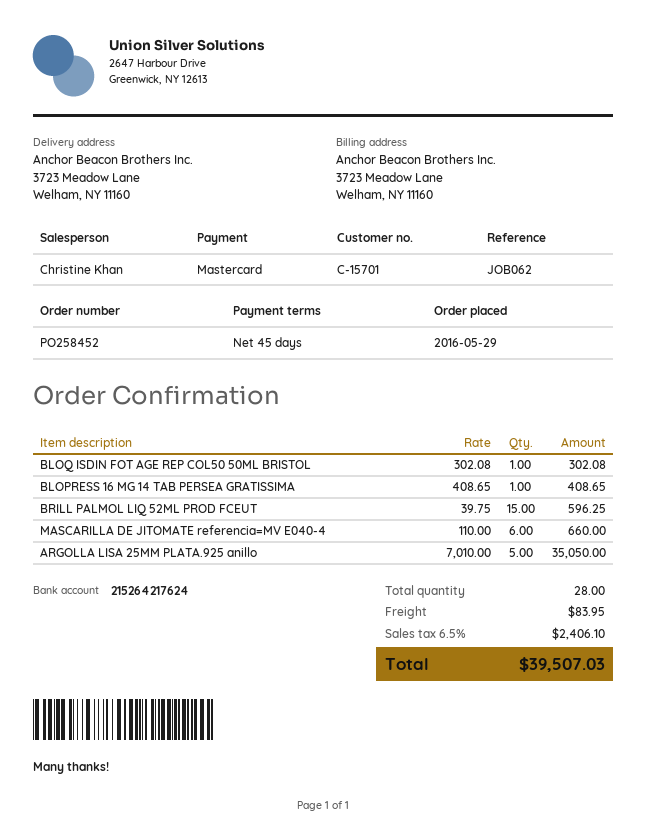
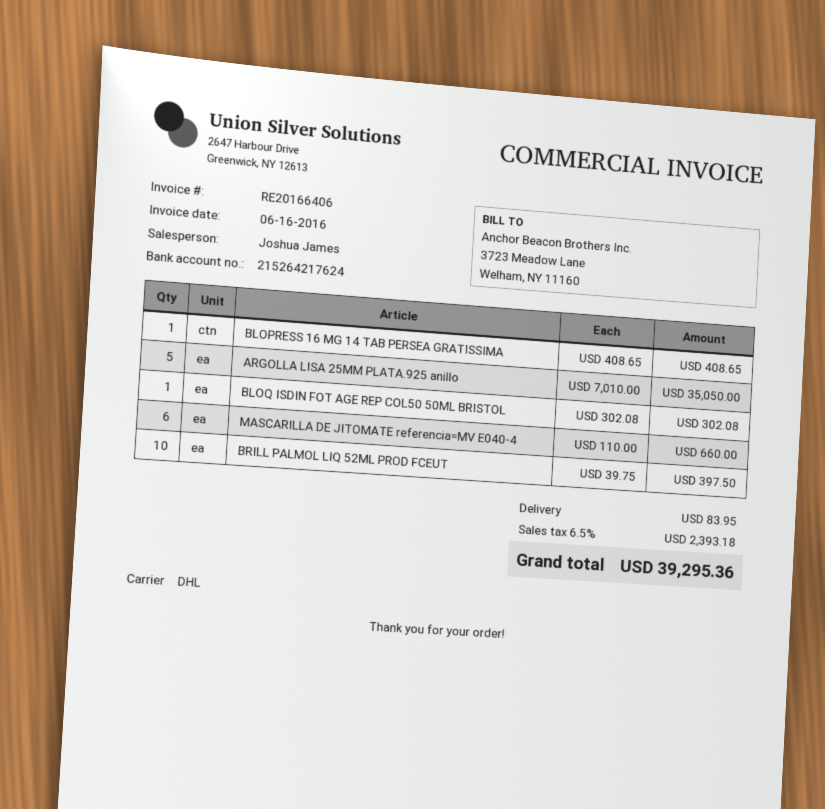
sales rep: Christine Khan -> Joshua James
BRILL PALMOL LIQ 52ML PROD FCEUT: 15 x 39.75 = 596.25 -> 10 x 39.75 = 397.50
tax: 6.5% = 2406.10 -> 6.5% = 2393.18
total: 39507.03 -> 39295.36

